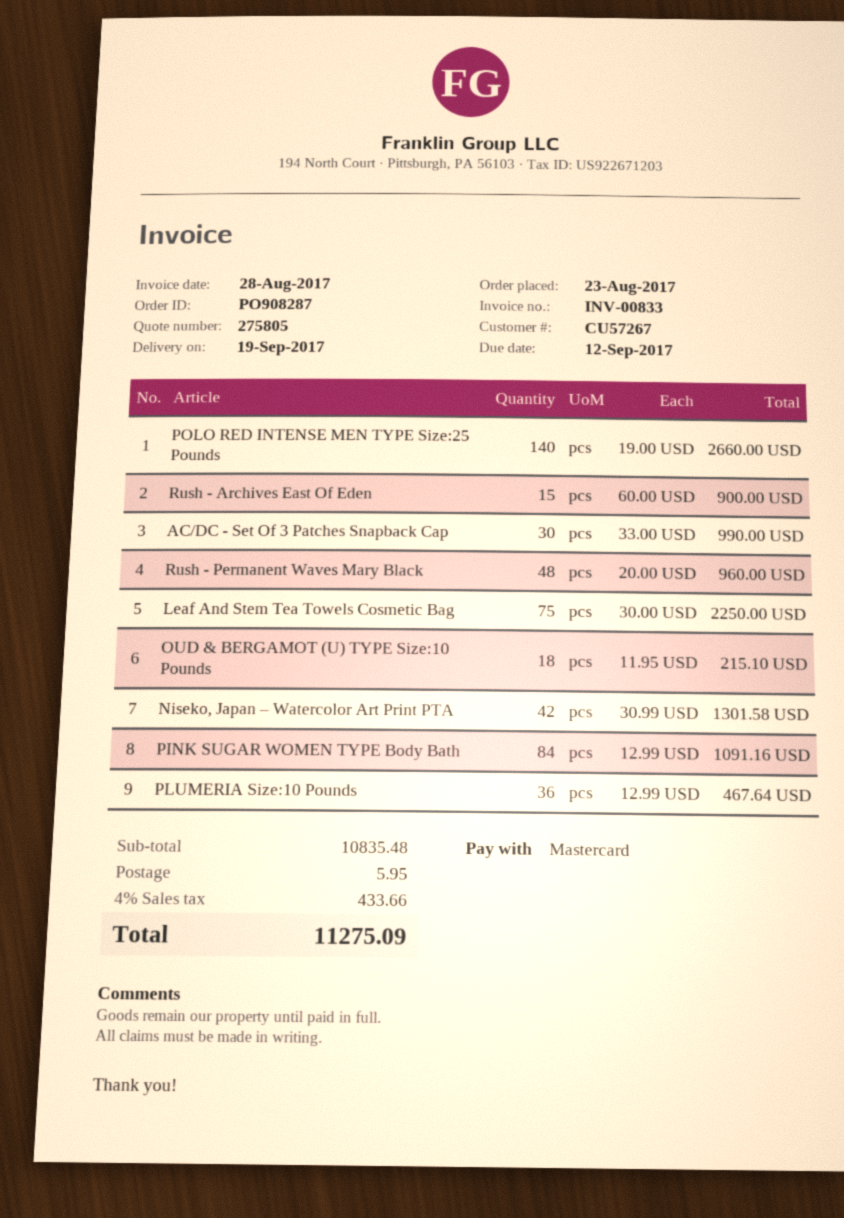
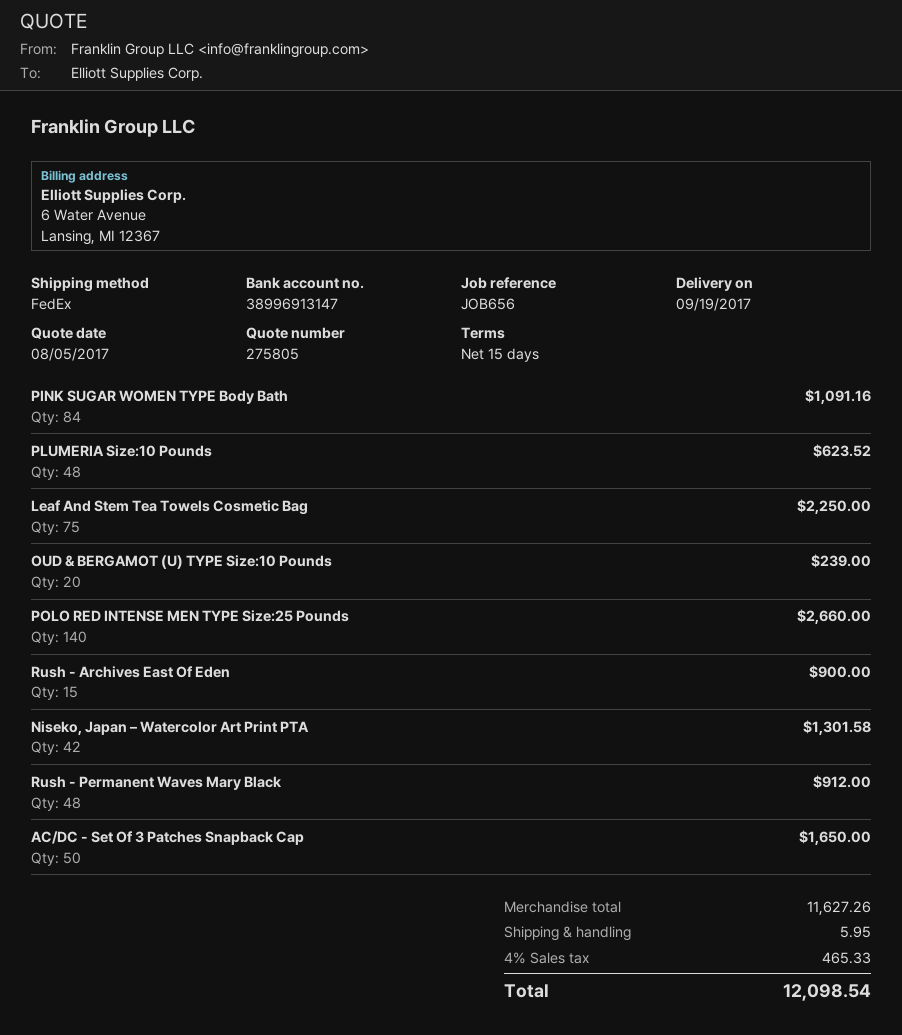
AC/DC - Set Of 3 Patches Snapback Cap: 30 for 990.00 -> 50 for 1650.00
Rush - Permanent Waves Mary Black: 48 for 960.00 -> 48 for 912.00
OUD & BERGAMOT (U) TYPE Size:10 Pounds: 18 for 215.10 -> 20 for 239.00
PLUMERIA Size:10 Pounds: 36 for 467.64 -> 48 for 623.52
subtotal: 10835.48 -> 11627.26
tax: 4% = 433.66 -> 4% = 465.33
total: 11275.09 -> 12098.54

